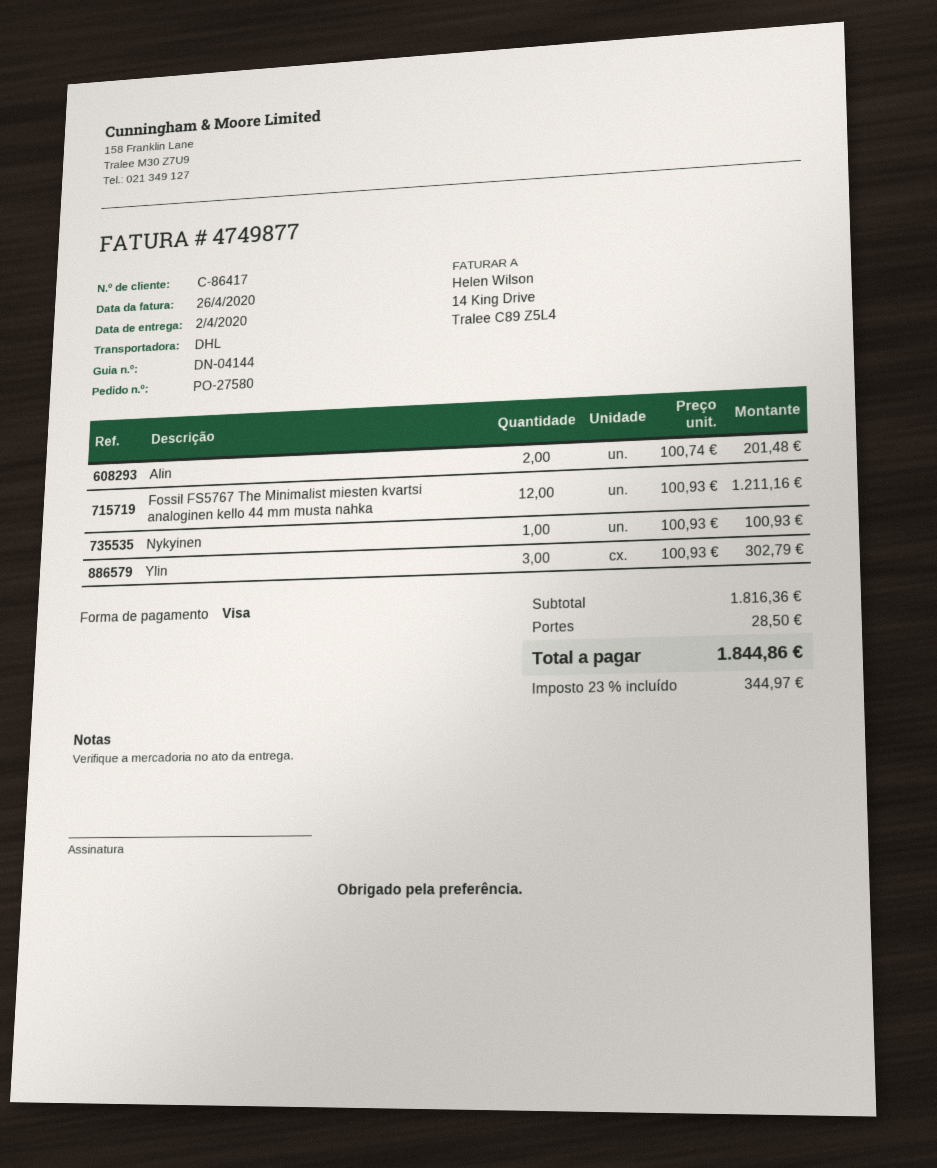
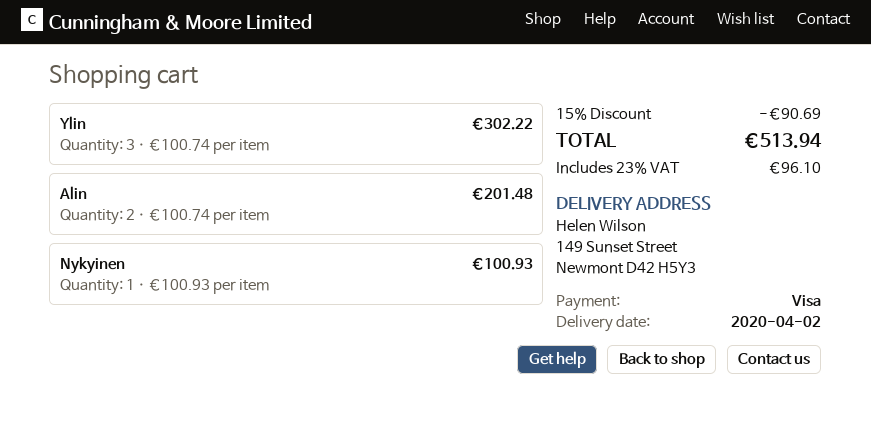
Fossil FS5767 The Minimalist miesten kvartsi analoginen kello 44 mm musta nahka: 12 x 100.93 = 1211.16 -> none
Ylin: 3 x 100.93 = 302.79 -> 3 x 100.74 = 302.22
discount: none -> 15% = 90.69
shipping: 28.50 -> none
tax: 23% = 344.97 -> 23% = 96.10
total: 1844.86 -> 513.94

